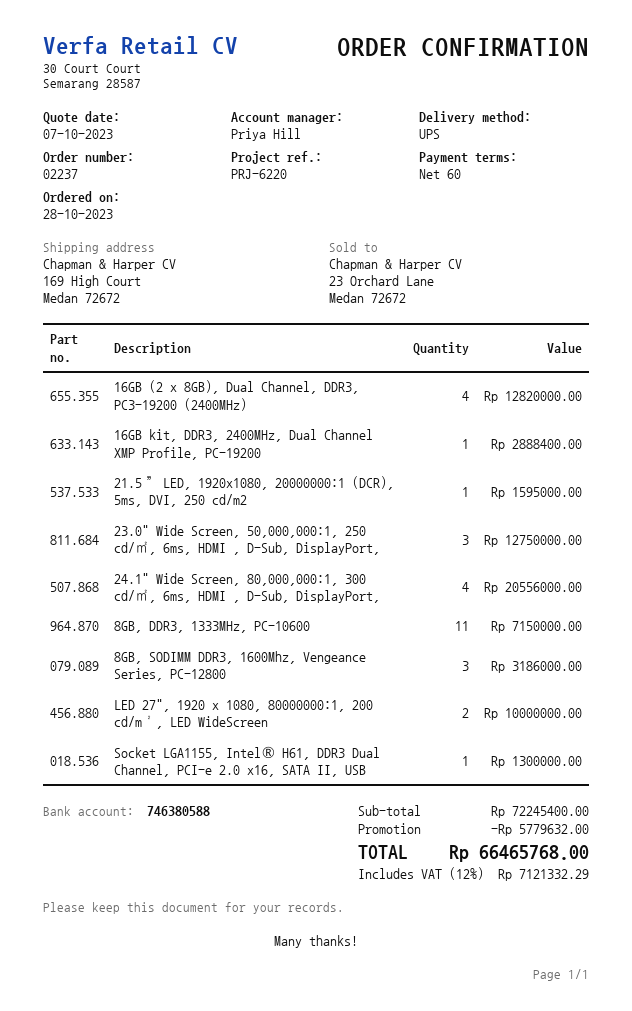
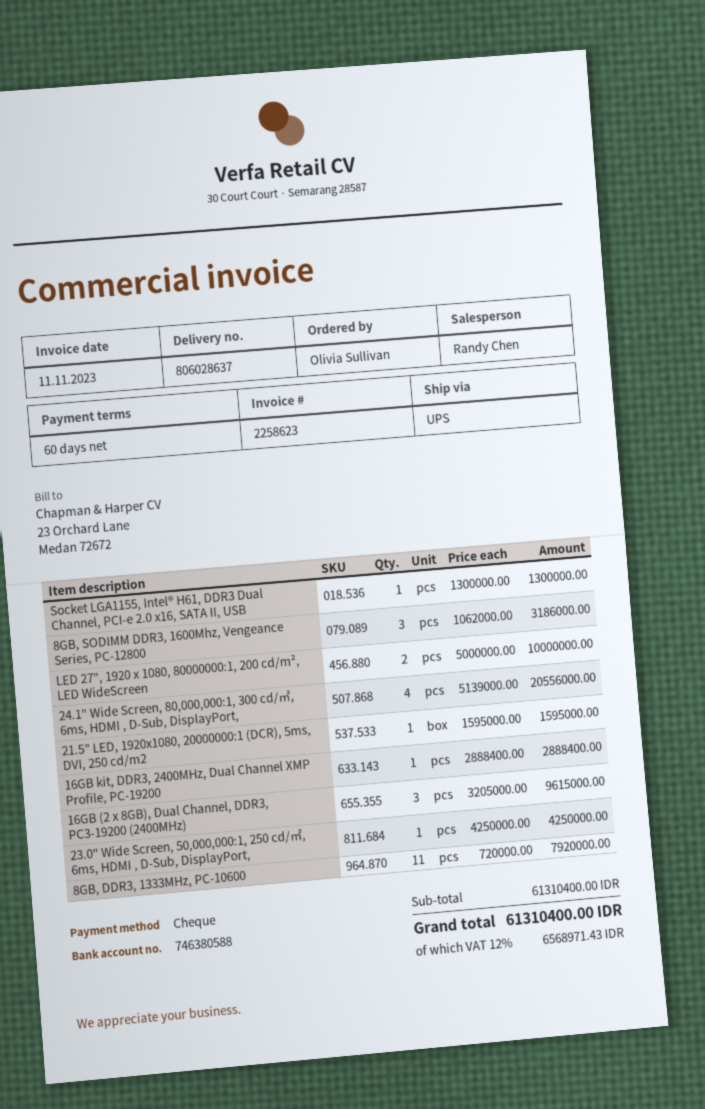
sales rep: Priya Hill -> Randy Chen
16GB (2 x 8GB), Dual Channel, DDR3, PC3-19200 (2400MHz): 4 for 12820000.00 -> 3 for 9615000.00
23.0" Wide Screen, 50,000,000:1, 250 cd/㎡, 6ms, HDMI , D-Sub, DisplayPort,: 3 for 12750000.00 -> 1 for 4250000.00
8GB, DDR3, 1333MHz, PC-10600: 11 for 7150000.00 -> 11 for 7920000.00
subtotal: 72245400.00 -> 61310400.00
discount: 5779632.00 -> none
tax: 12% = 7121332.29 -> 12% = 6568971.43
total: 66465768.00 -> 61310400.00

